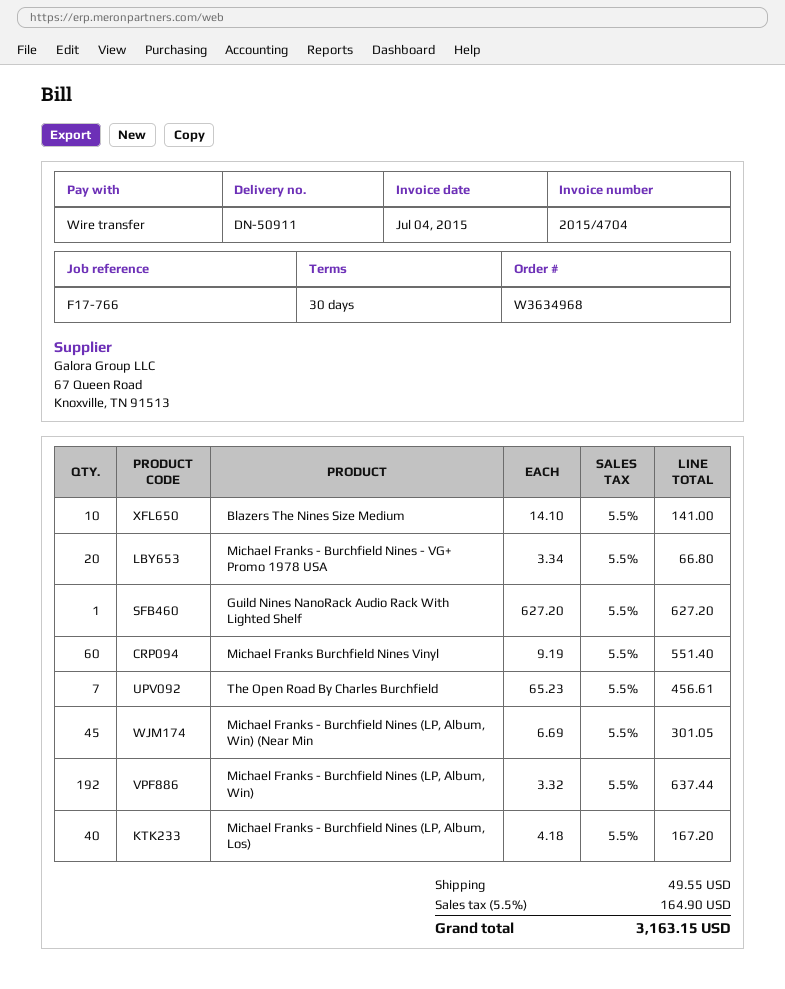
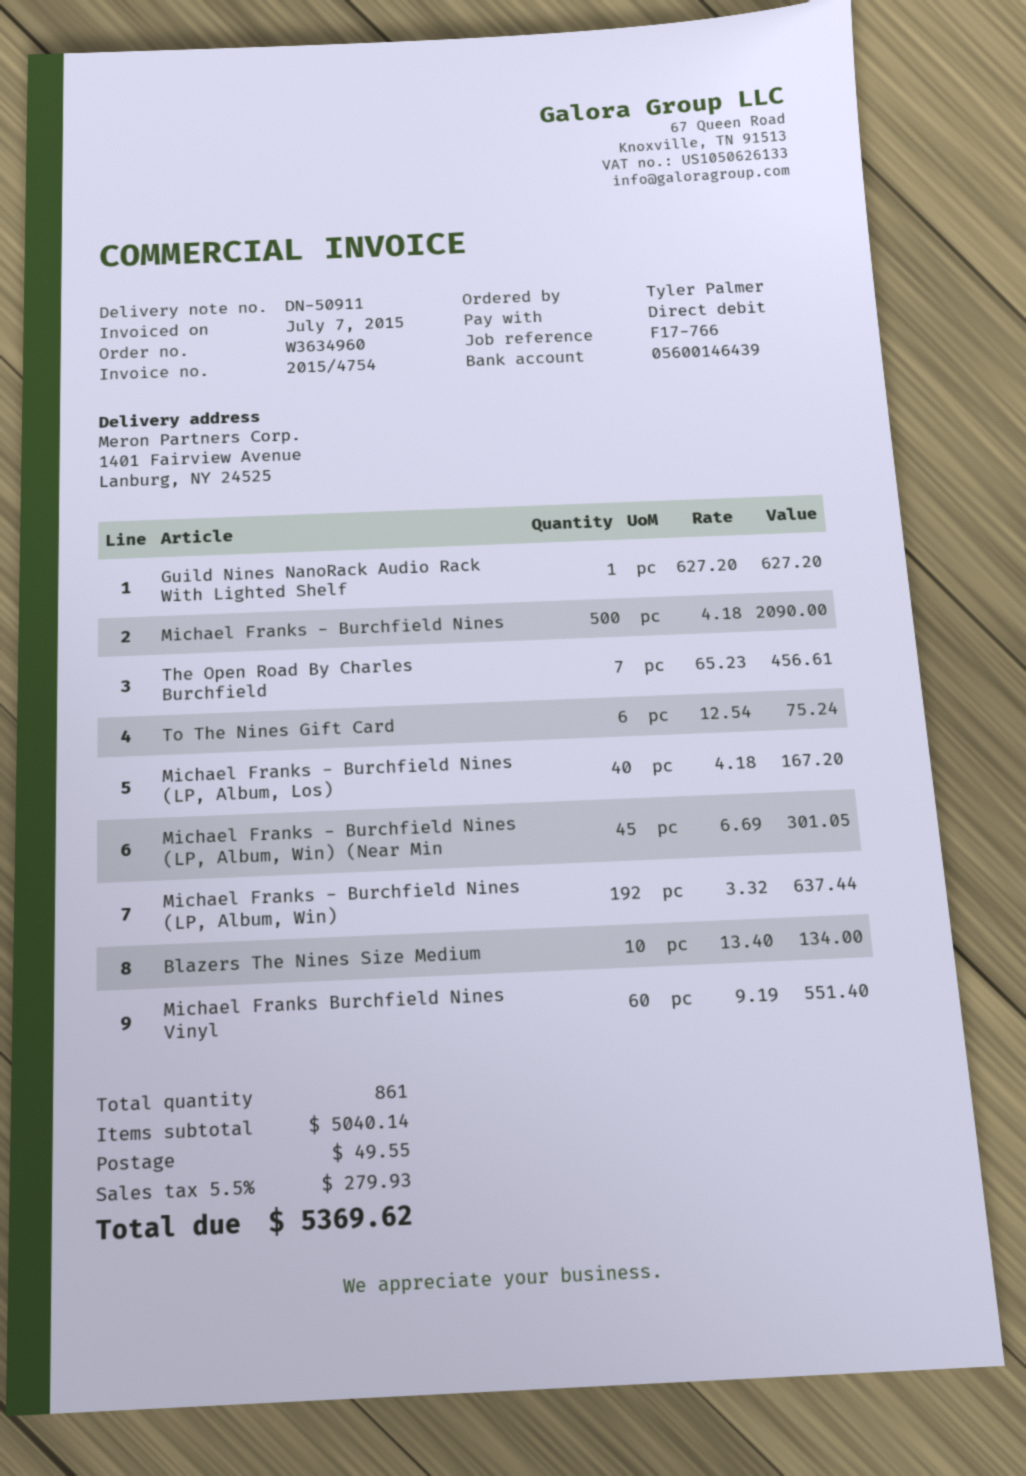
order number: W3634968 -> W3634960
invoice number: 2015/4704 -> 2015/4754
invoice date: 2015-07-04 -> 2015-07-07
payment method: bank transfer -> direct debit
Blazers The Nines Size Medium: 10 x 14.10 = 141.00 -> 10 x 13.40 = 134.00
Michael Franks - Burchfield Nines - VG+ Promo 1978 USA: 20 x 3.34 = 66.80 -> none
Michael Franks - Burchfield Nines: none -> 500 x 4.18 = 2090.00
To The Nines Gift Card: none -> 6 x 12.54 = 75.24
tax: 5.5% = 164.90 -> 5.5% = 279.93
total: 3163.15 -> 5369.62

